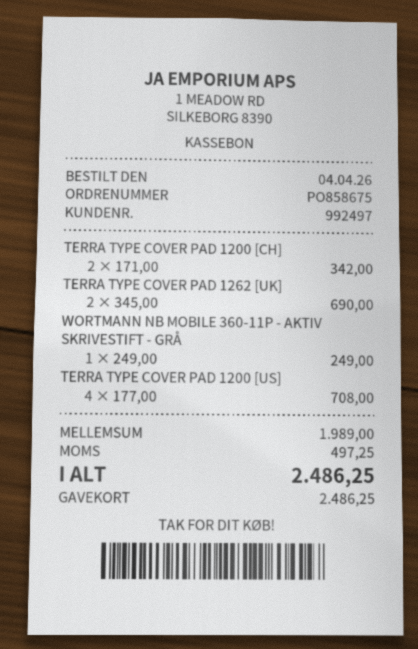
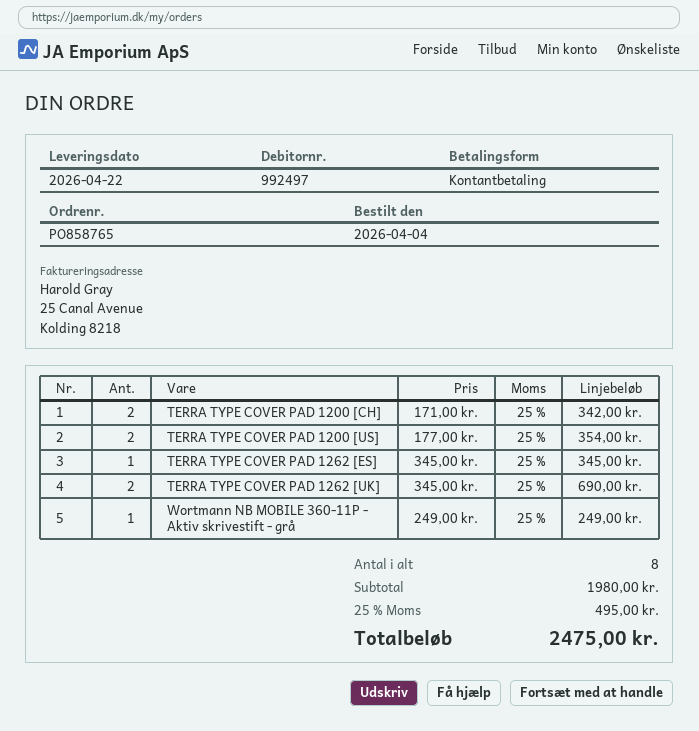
order number: PO858675 -> PO858765
payment method: gift card -> cash
TERRA TYPE COVER PAD 1200 [US]: 4 x 177.00 = 708.00 -> 2 x 177.00 = 354.00
TERRA TYPE COVER PAD 1262 [ES]: none -> 1 x 345.00 = 345.00
subtotal: 1989.00 -> 1980.00
tax: 497.25 -> 495.00
total: 2486.25 -> 2475.00

